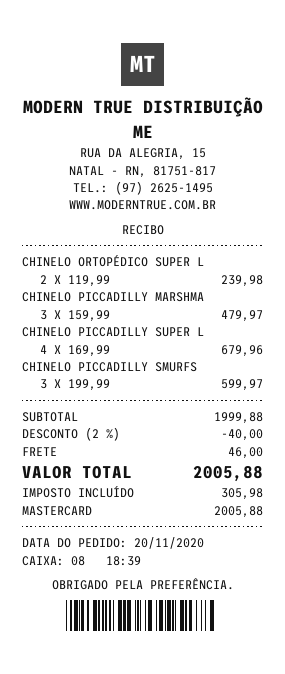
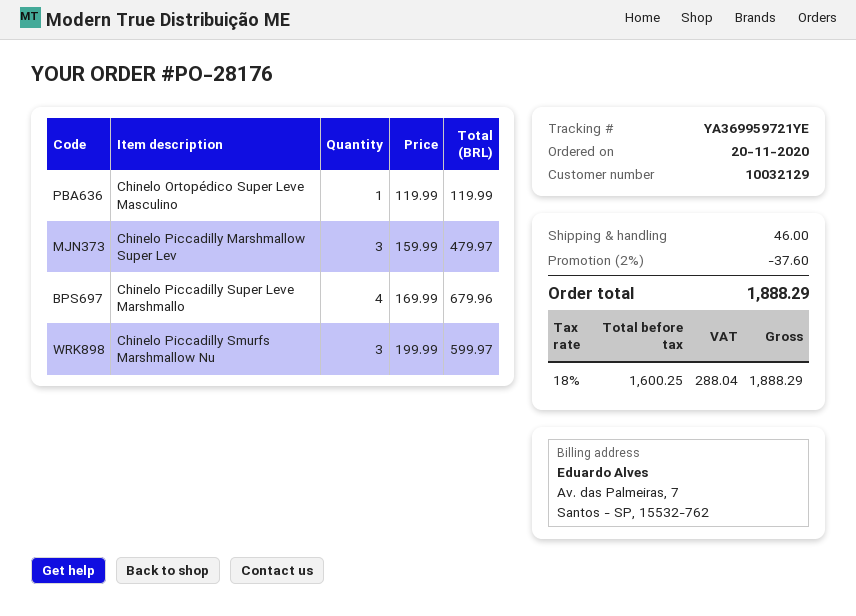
CHINELO ORTOPÉDICO SUPER L: 2 x 119.99 = 239.98 -> 1 x 119.99 = 119.99
discount: 2% = 40.00 -> 2% = 37.60
tax: 305.98 -> 288.04
total: 2005.88 -> 1888.29

